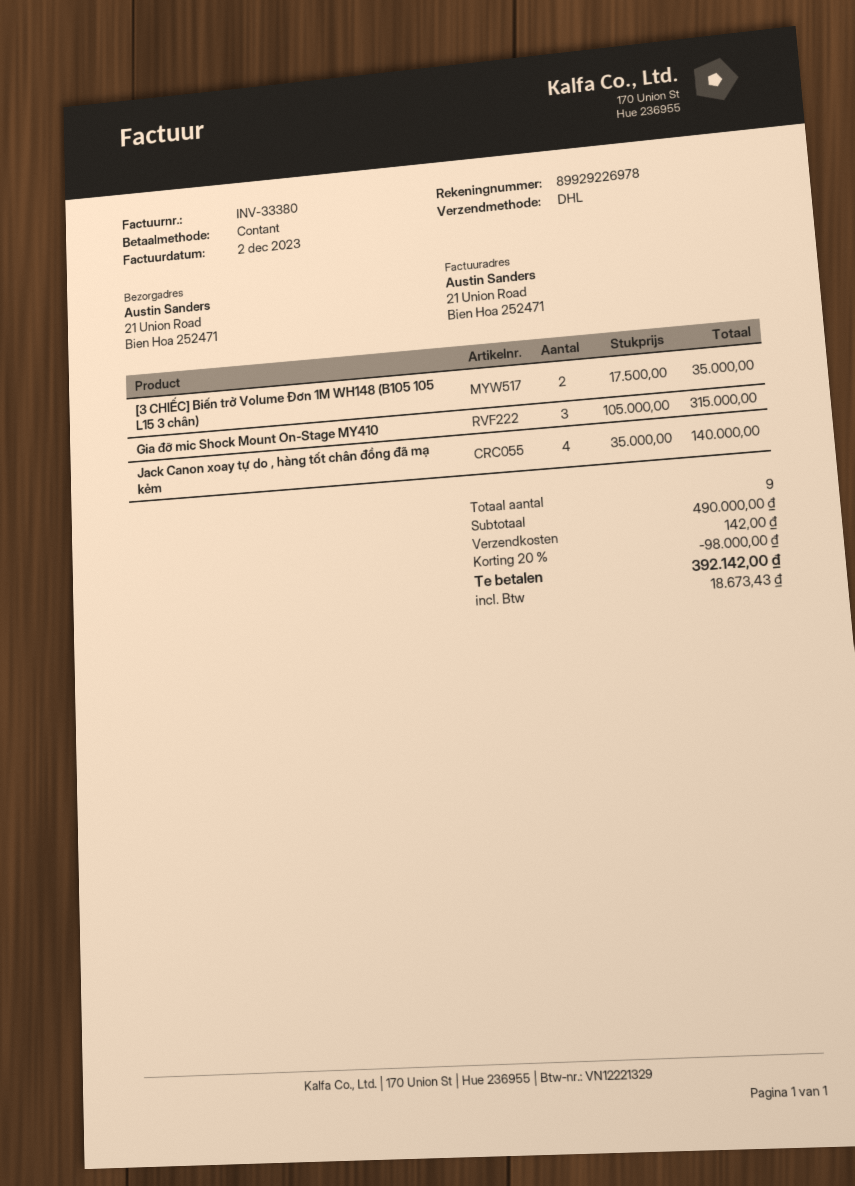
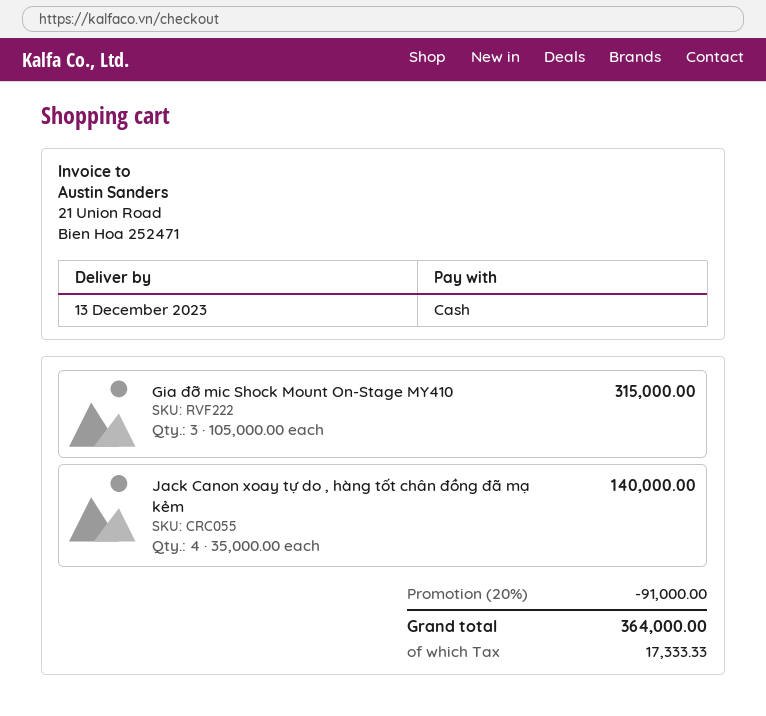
[3 CHIẾC] Biến trở Volume Đơn 1M WH148 (B105 105 L15 3 chân): 2 x 17500.00 = 35000.00 -> none
discount: 20% = 98000.00 -> 20% = 91000.00
shipping: 142.00 -> none
tax: 18673.43 -> 17333.33
total: 392142.00 -> 364000.00

